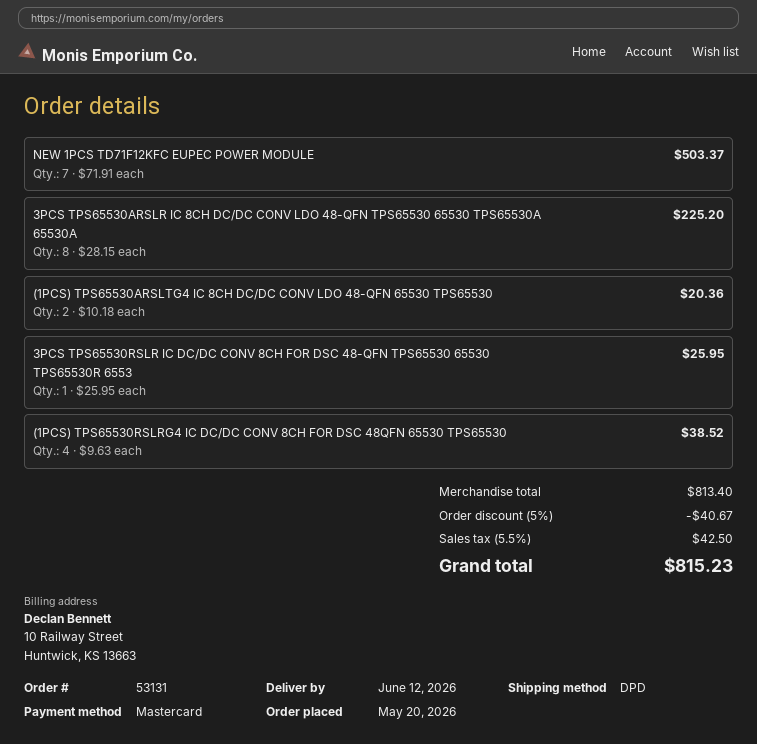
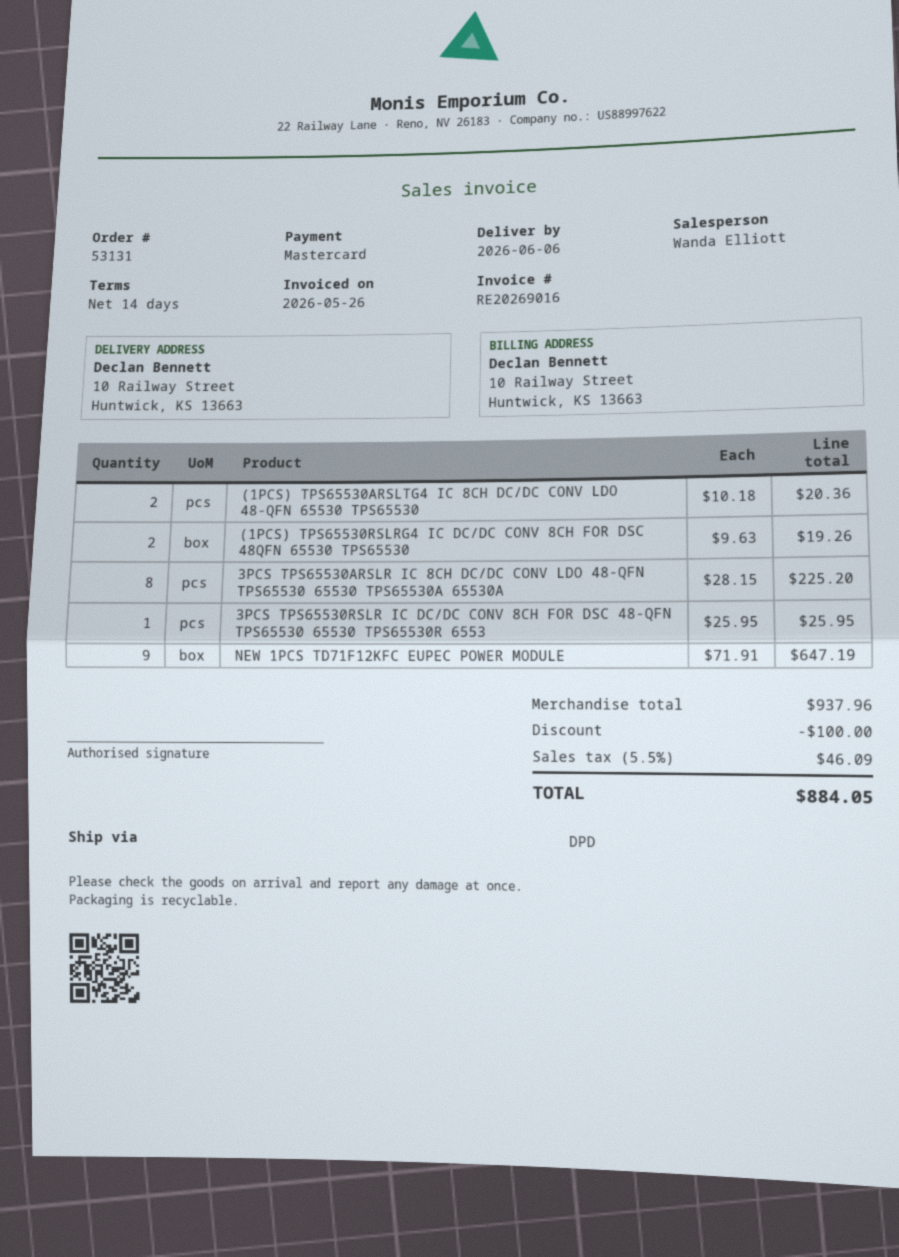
delivery date: 2026-06-12 -> 2026-06-06
NEW 1PCS TD71F12KFC EUPEC POWER MODULE: 7 x 71.91 = 503.37 -> 9 x 71.91 = 647.19
(1PCS) TPS65530RSLRG4 IC DC/DC CONV 8CH FOR DSC 48QFN 65530 TPS65530: 4 x 9.63 = 38.52 -> 2 x 9.63 = 19.26
subtotal: 813.40 -> 937.96
discount: 40.67 -> 100.00
tax: 5.5% = 42.50 -> 5.5% = 46.09
total: 815.23 -> 884.05

